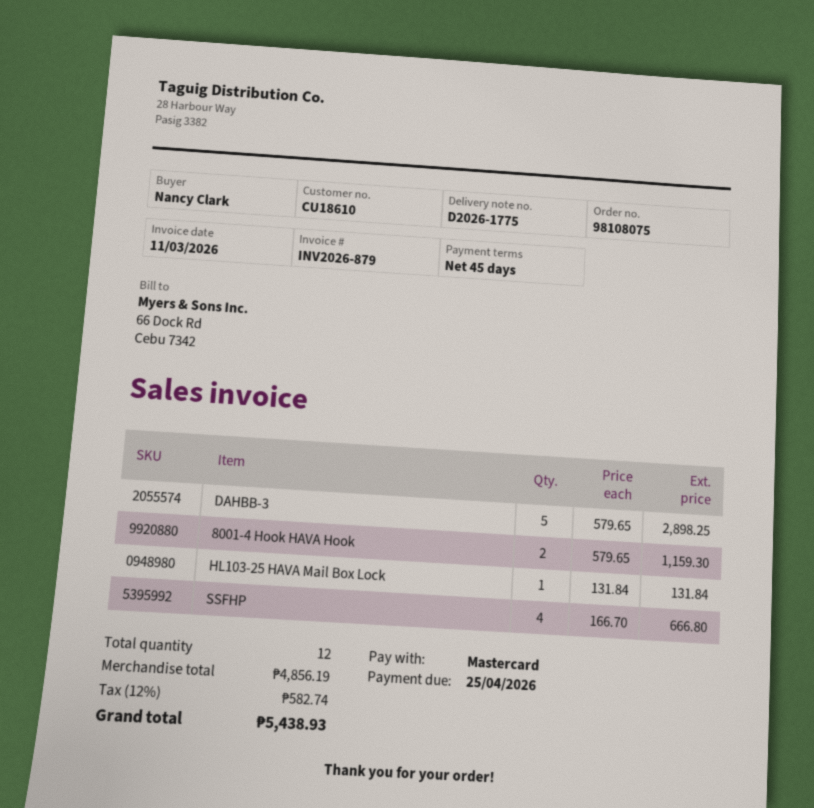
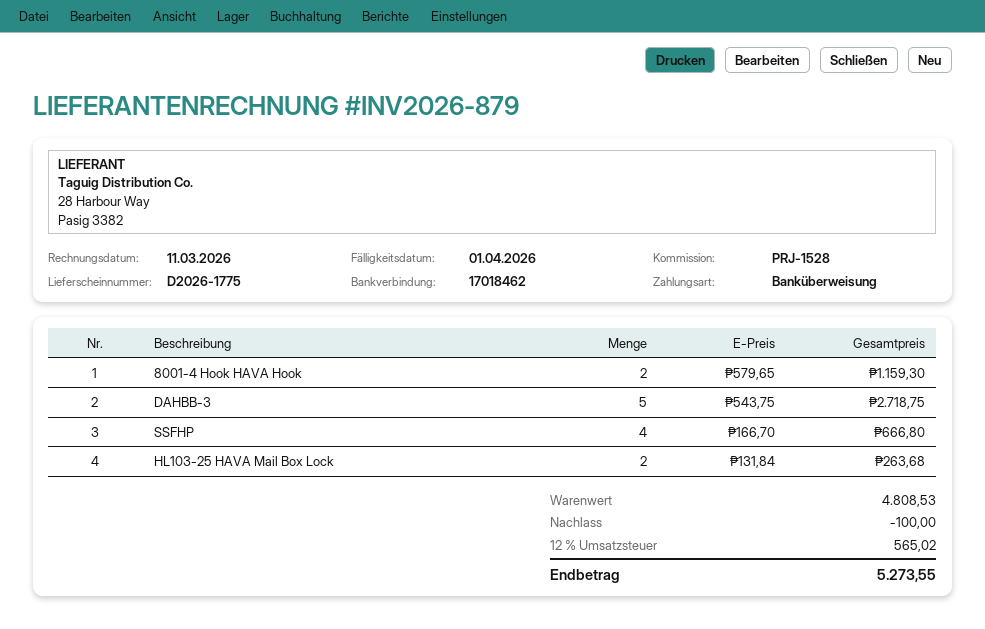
due date: 2026-04-25 -> 2026-04-01
payment method: Mastercard -> bank transfer
DAHBB-3: 5 x 579.65 = 2898.25 -> 5 x 543.75 = 2718.75
HL103-25 HAVA Mail Box Lock: 1 x 131.84 = 131.84 -> 2 x 131.84 = 263.68
subtotal: 4856.19 -> 4808.53
discount: none -> 100.00
tax: 12% = 582.74 -> 12% = 565.02
total: 5438.93 -> 5273.55

